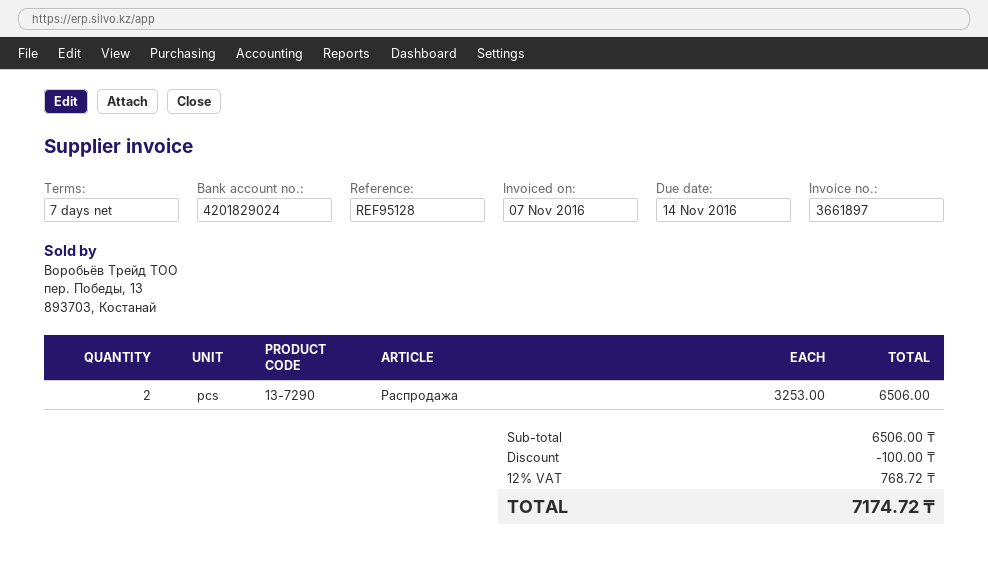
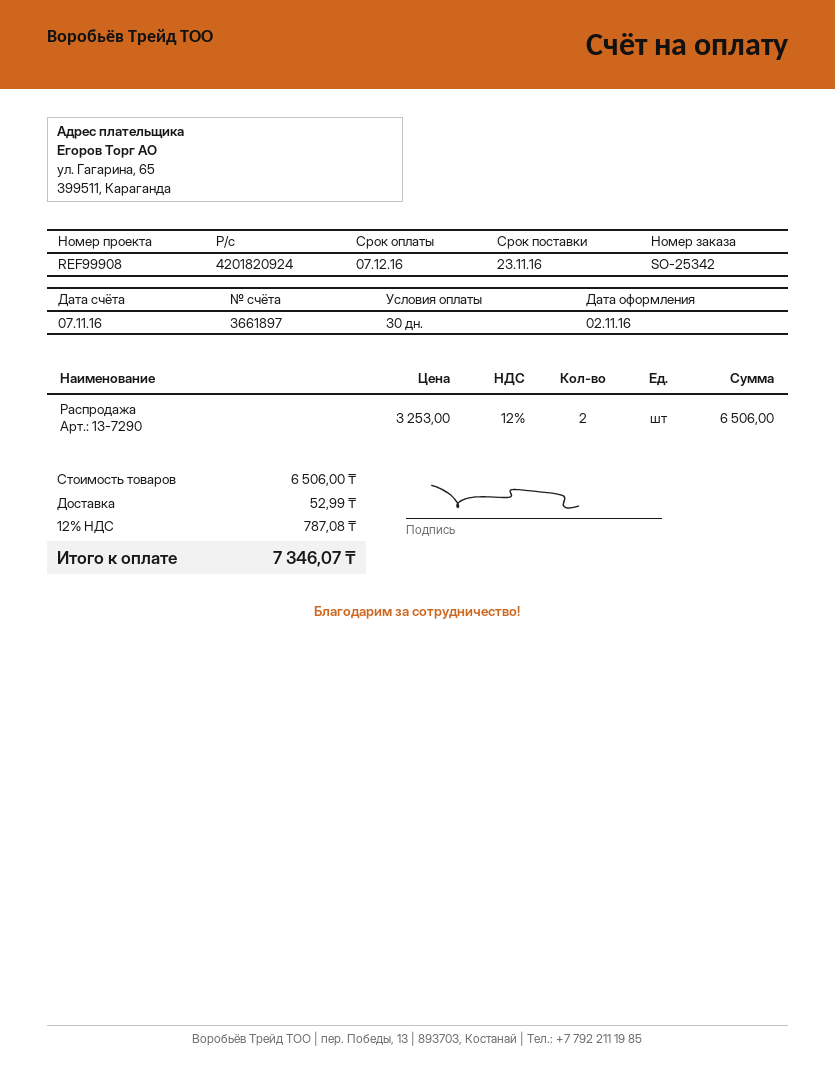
payment terms: 7 days -> 30 days
due date: 2016-11-14 -> 2016-12-07
reference: REF95128 -> REF99908
bank account: 4201829024 -> 4201820924
discount: 100.00 -> none
shipping: none -> 52.99
tax: 12% = 768.72 -> 12% = 787.08
total: 7174.72 -> 7346.07

